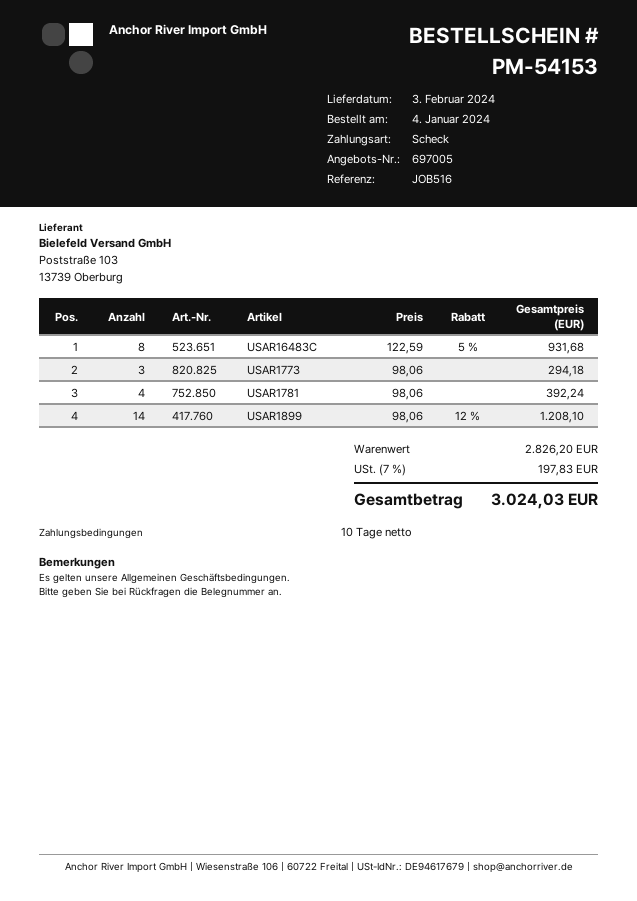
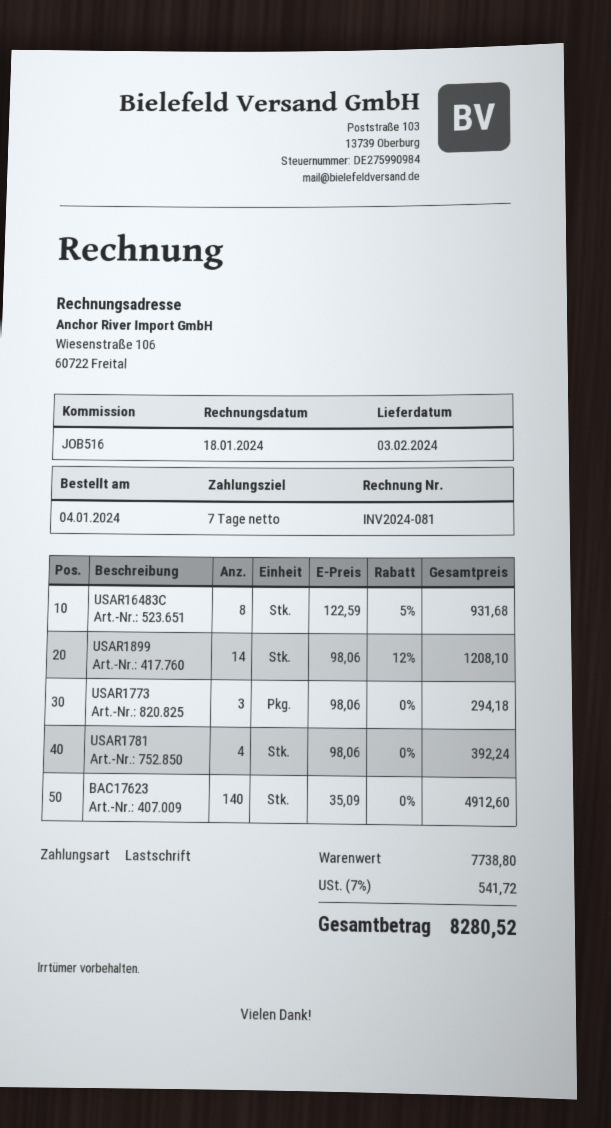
payment terms: 10 days -> 7 days
payment method: cheque -> direct debit
BAC17623: none -> 140 x 35.09 = 4912.60
subtotal: 2826.20 -> 7738.80
tax: 7% = 197.83 -> 7% = 541.72
total: 3024.03 -> 8280.52

